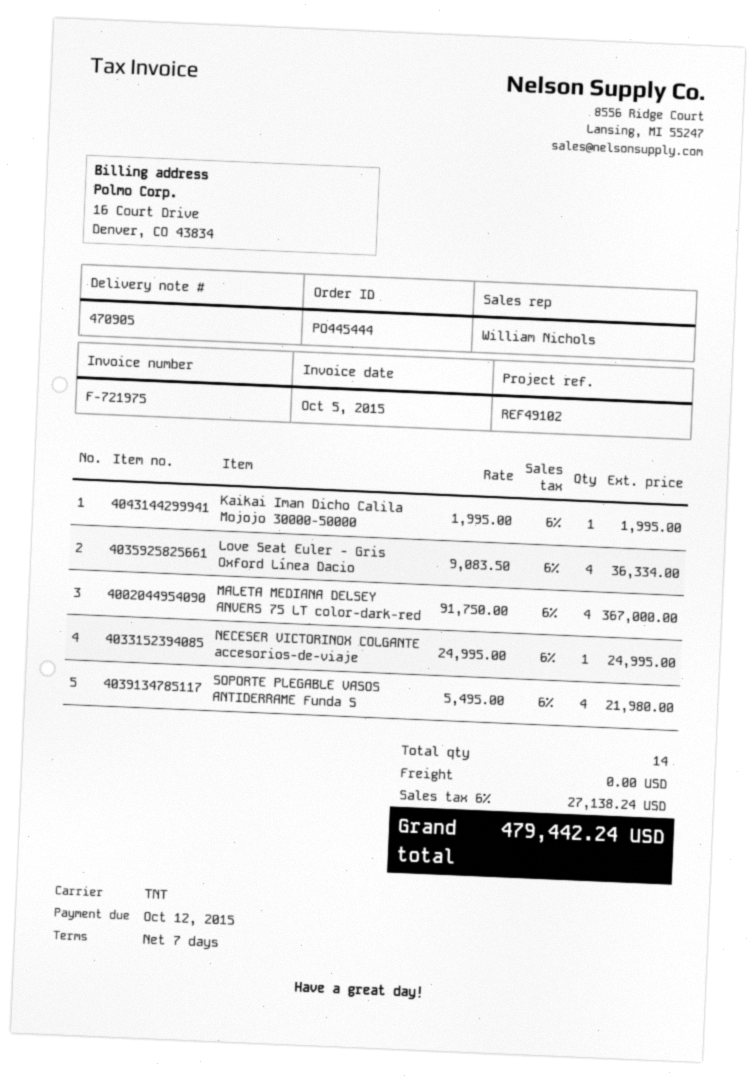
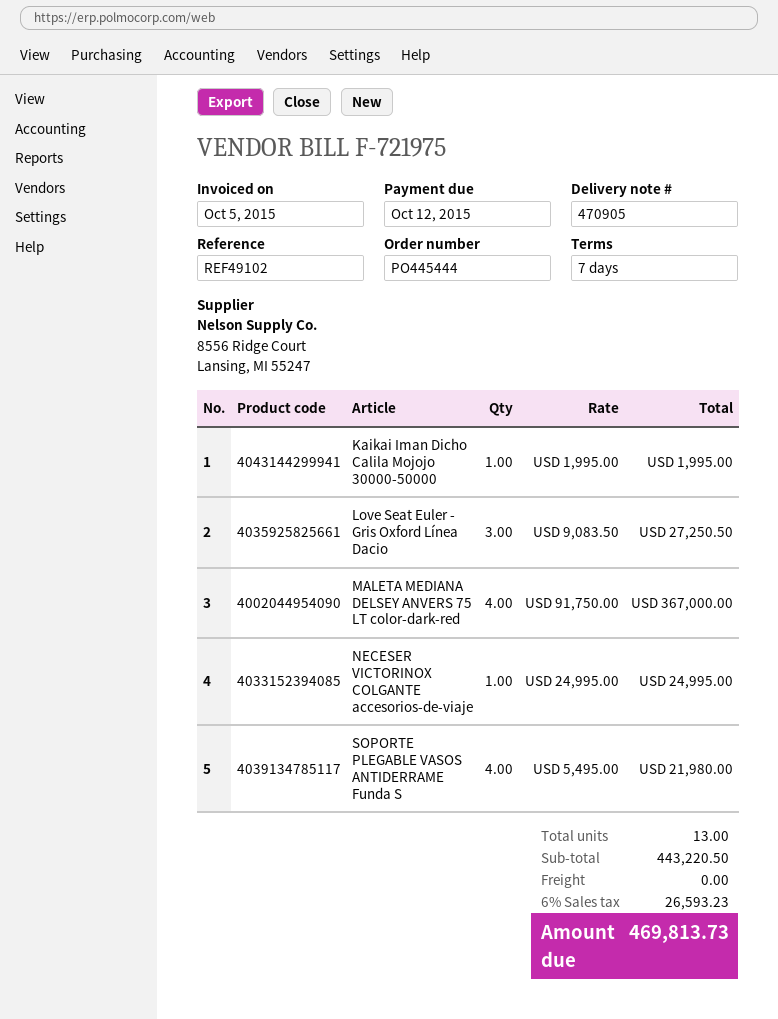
Love Seat Euler - Gris Oxford Línea Dacio: 4 x 9083.50 = 36334.00 -> 3 x 9083.50 = 27250.50
total quantity: 14 -> 13
tax: 6% = 27138.24 -> 6% = 26593.23
total: 479442.24 -> 469813.73

